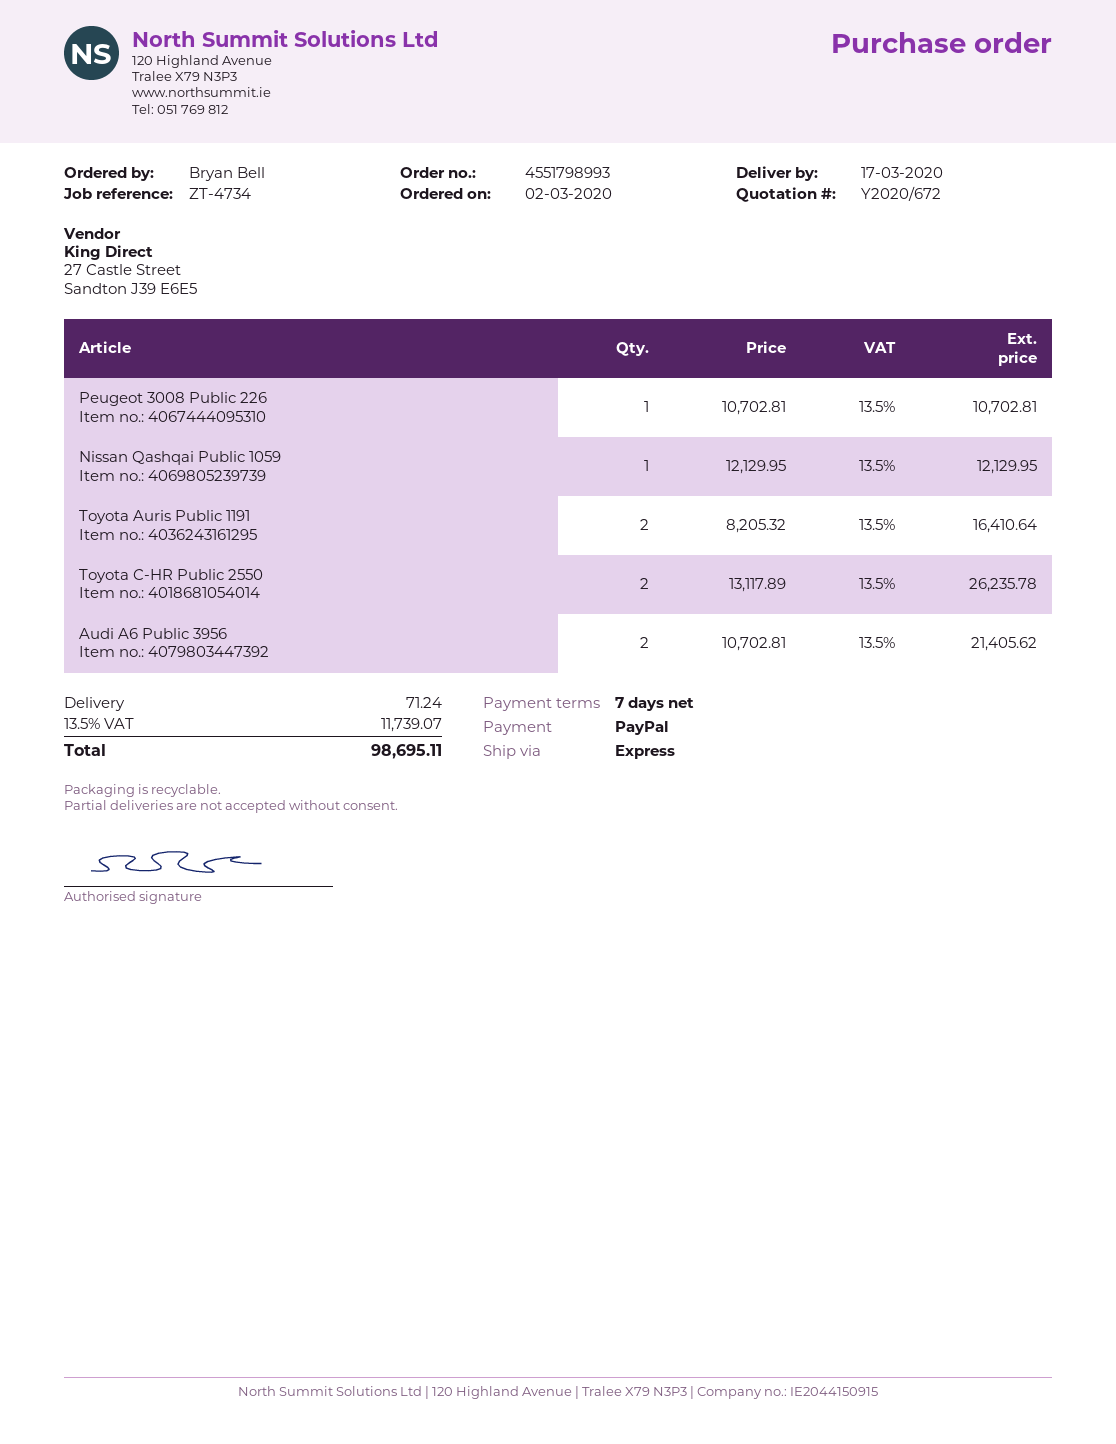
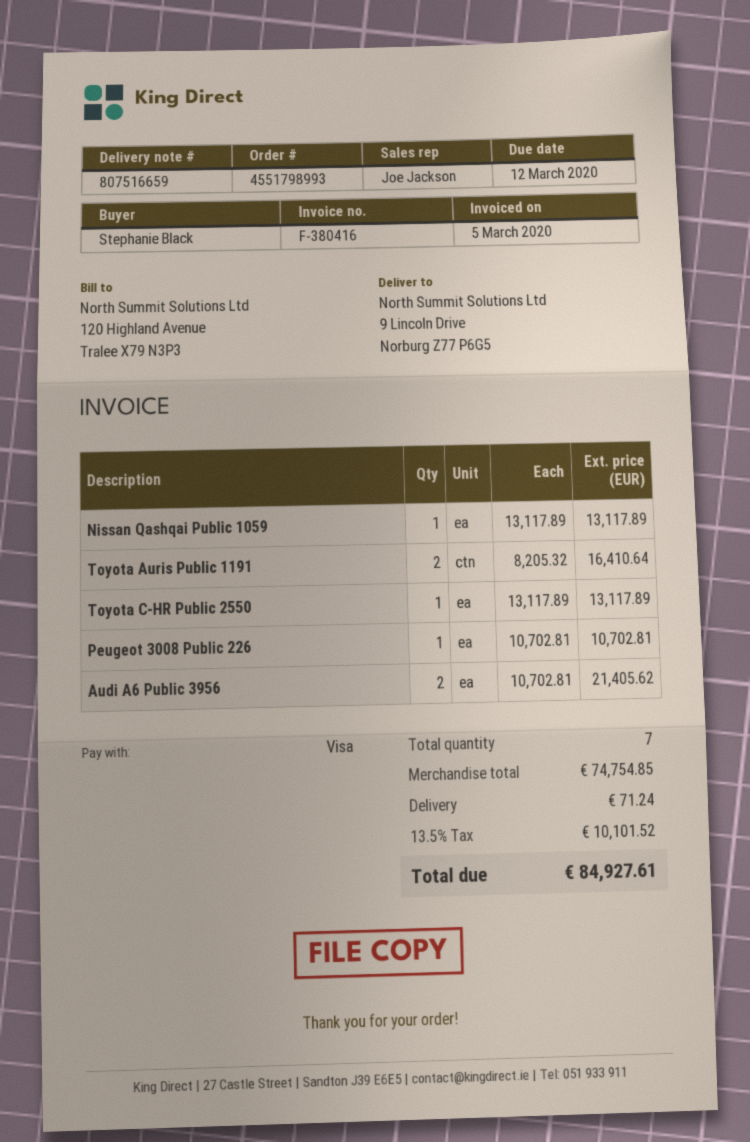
ordered by: Bryan Bell -> Stephanie Black
payment method: PayPal -> Visa
Nissan Qashqai Public 1059: 1 x 12129.95 = 12129.95 -> 1 x 13117.89 = 13117.89
Toyota C-HR Public 2550: 2 x 13117.89 = 26235.78 -> 1 x 13117.89 = 13117.89
tax: 13.5% = 11739.07 -> 13.5% = 10101.52
total: 98695.11 -> 84927.61

